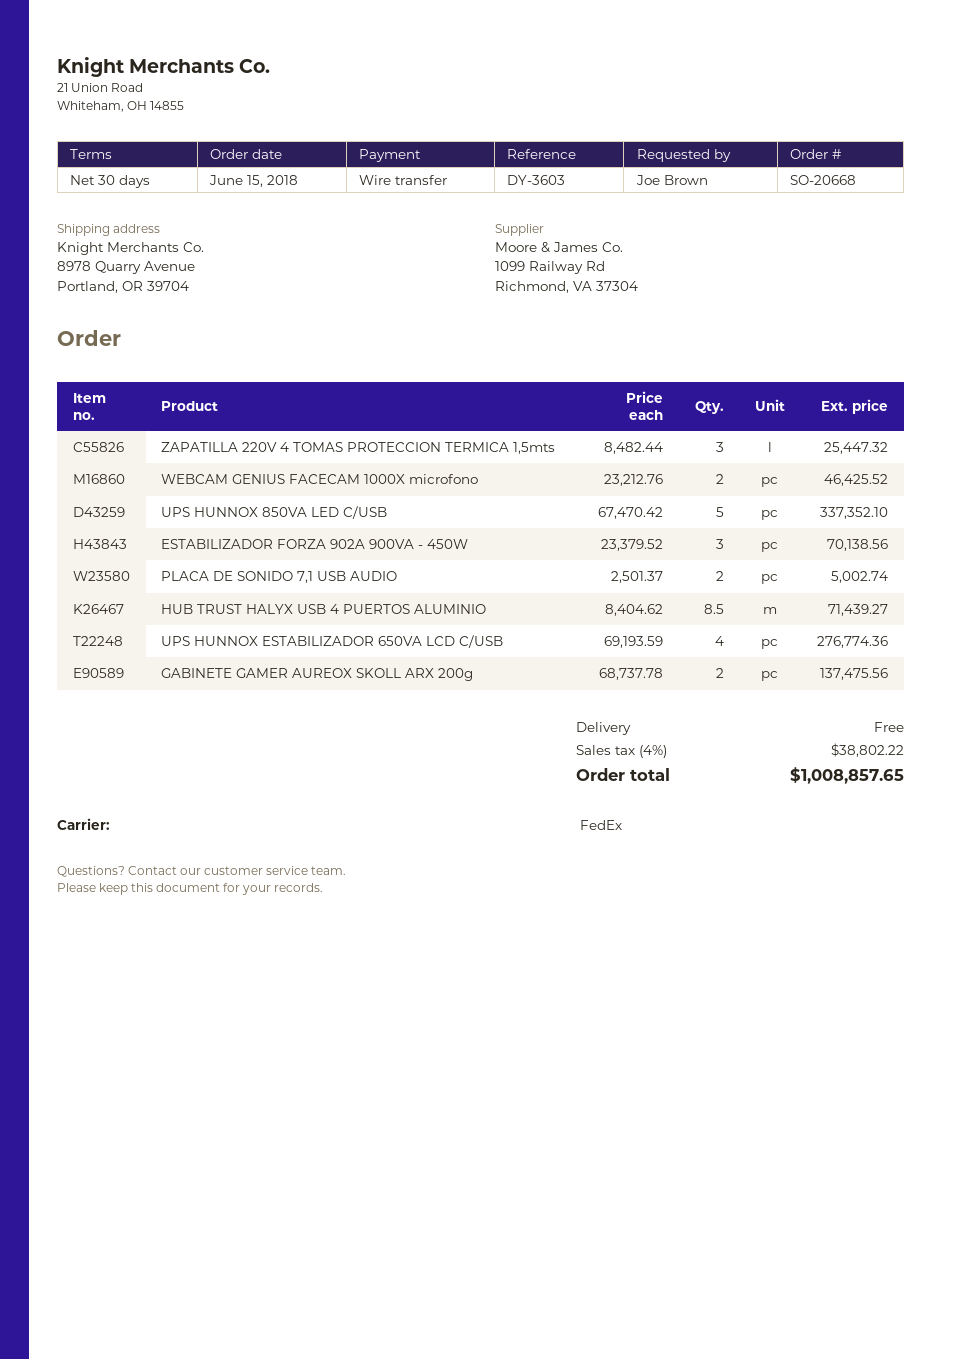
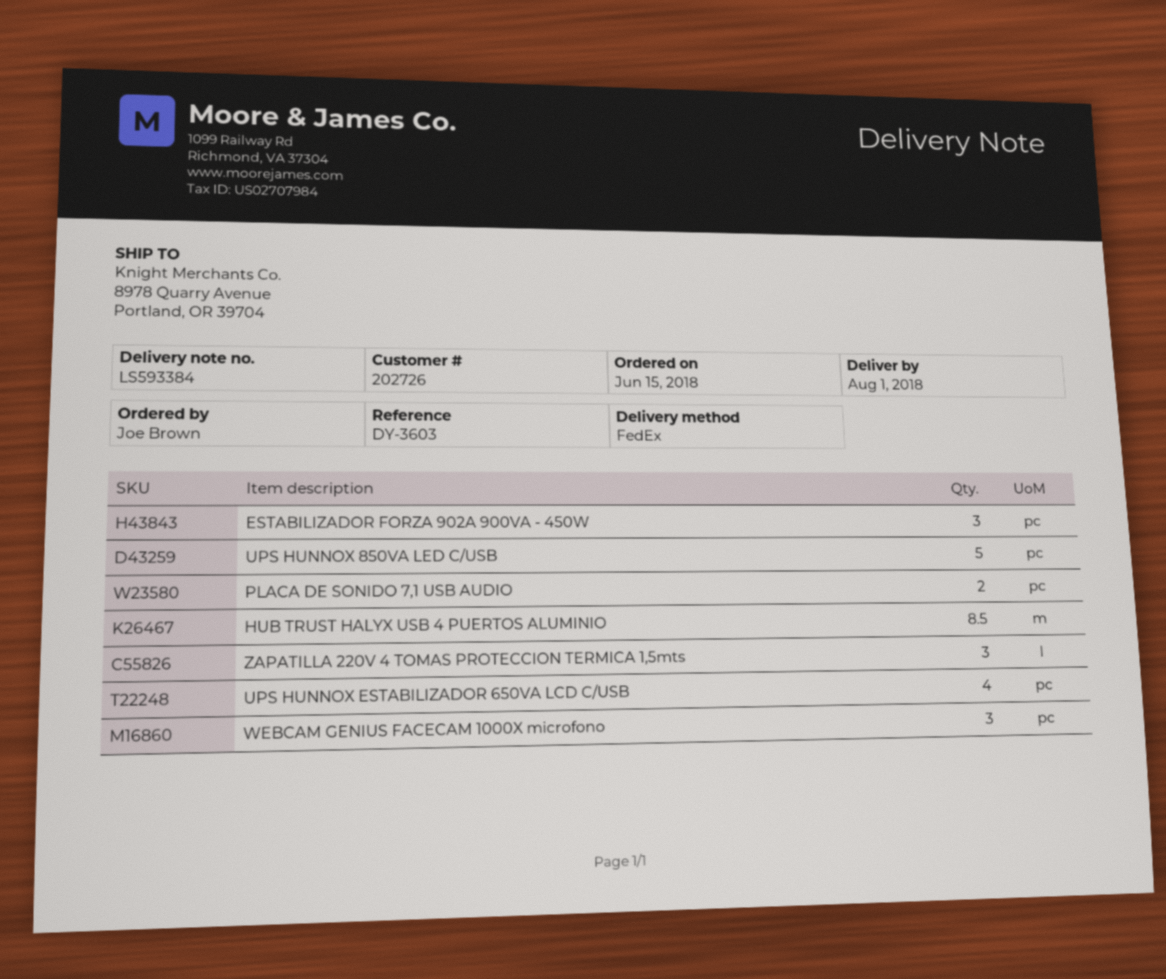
WEBCAM GENIUS FACECAM 1000X microfono: 2 -> 3
GABINETE GAMER AUREOX SKOLL ARX 200g: 2 -> none

